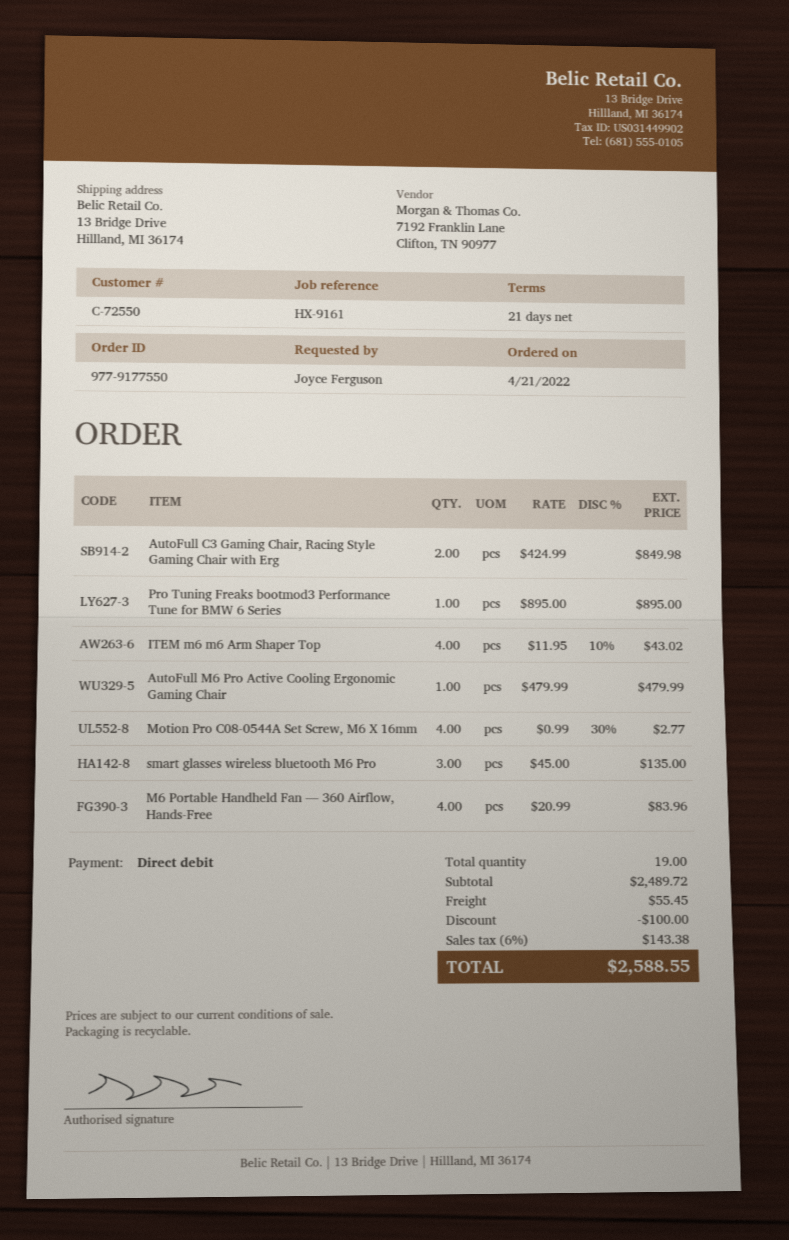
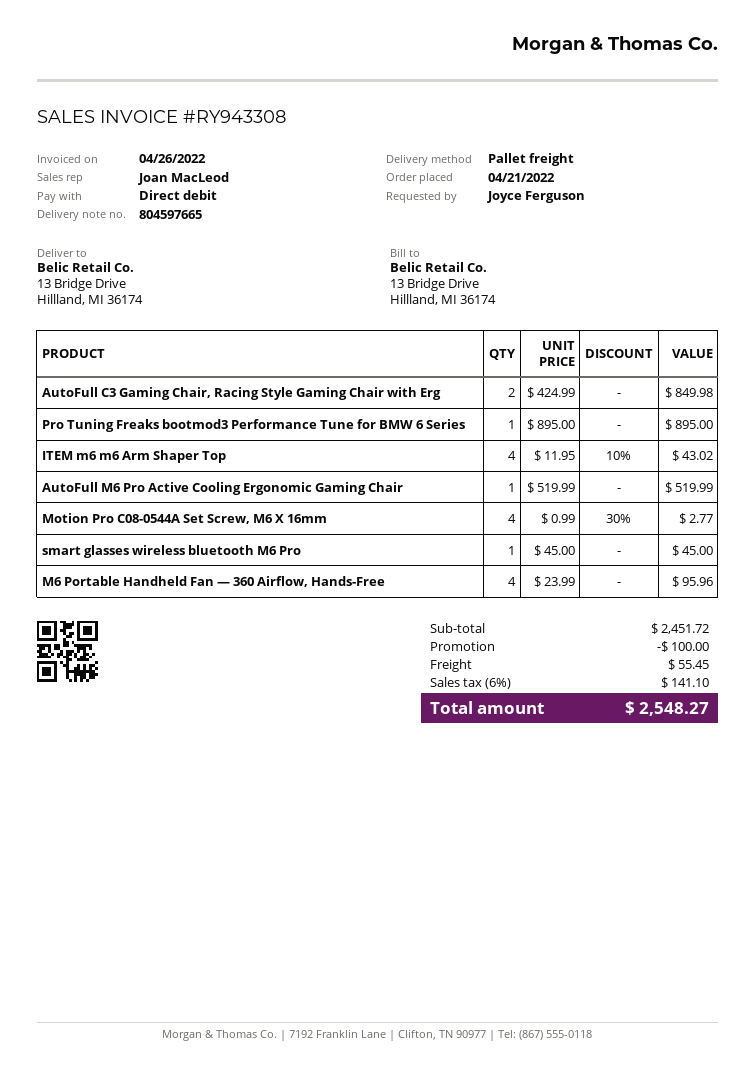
AutoFull M6 Pro Active Cooling Ergonomic Gaming Chair: 1 x 479.99 = 479.99 -> 1 x 519.99 = 519.99
smart glasses wireless bluetooth M6 Pro: 3 x 45.00 = 135.00 -> 1 x 45.00 = 45.00
M6 Portable Handheld Fan — 360 Airflow, Hands-Free: 4 x 20.99 = 83.96 -> 4 x 23.99 = 95.96
subtotal: 2489.72 -> 2451.72
tax: 6% = 143.38 -> 6% = 141.10
total: 2588.55 -> 2548.27

